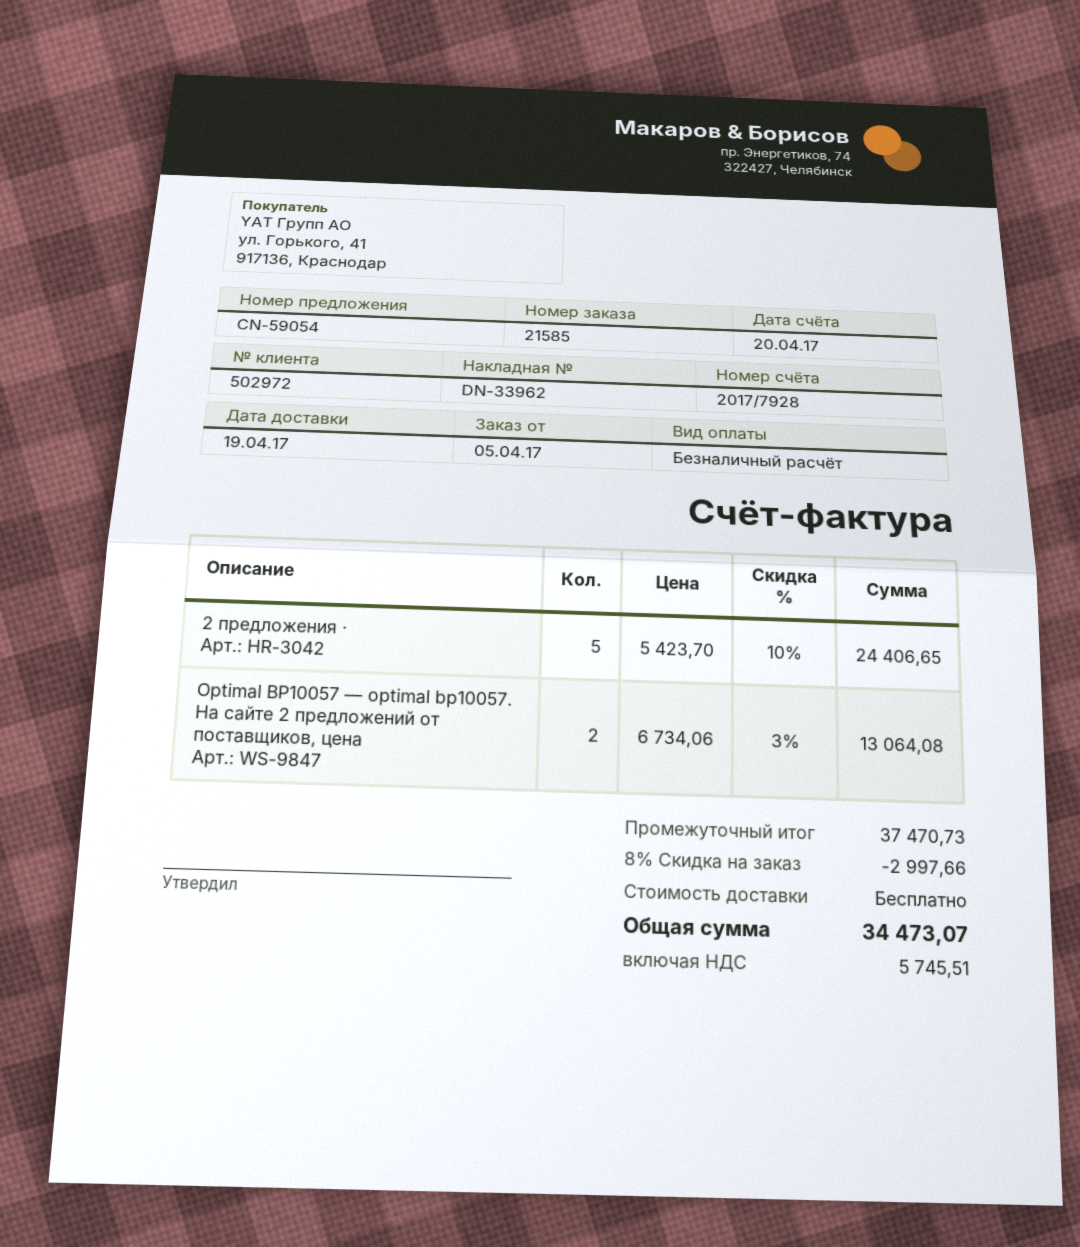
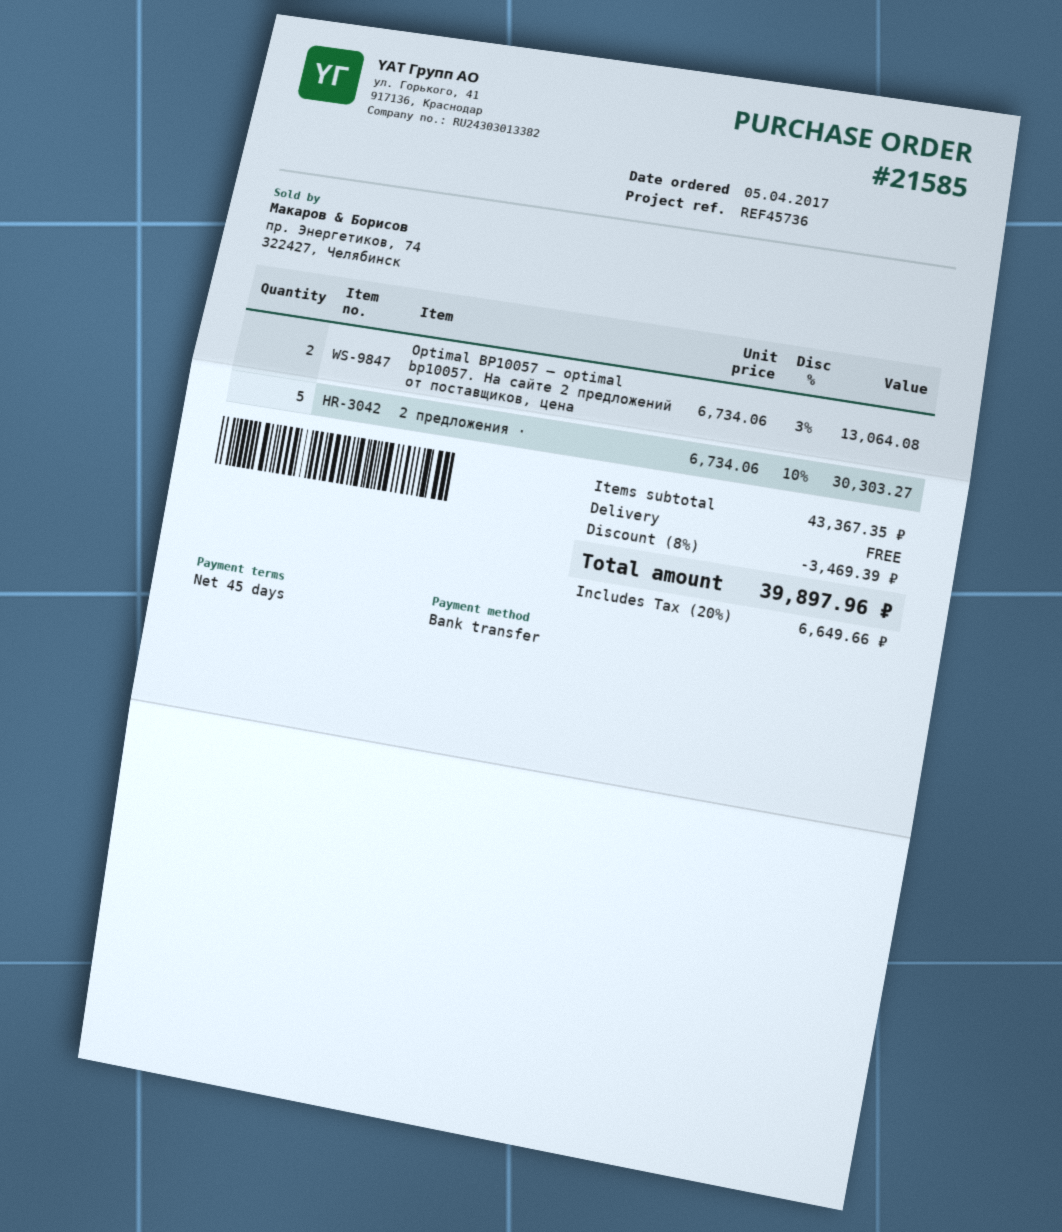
2 предложения ·: 5 x 5423.70 - 10% = 24406.65 -> 5 x 6734.06 - 10% = 30303.27
subtotal: 37470.73 -> 43367.35
discount: 8% = 2997.66 -> 8% = 3469.39
tax: 5745.51 -> 6649.66
total: 34473.07 -> 39897.96

